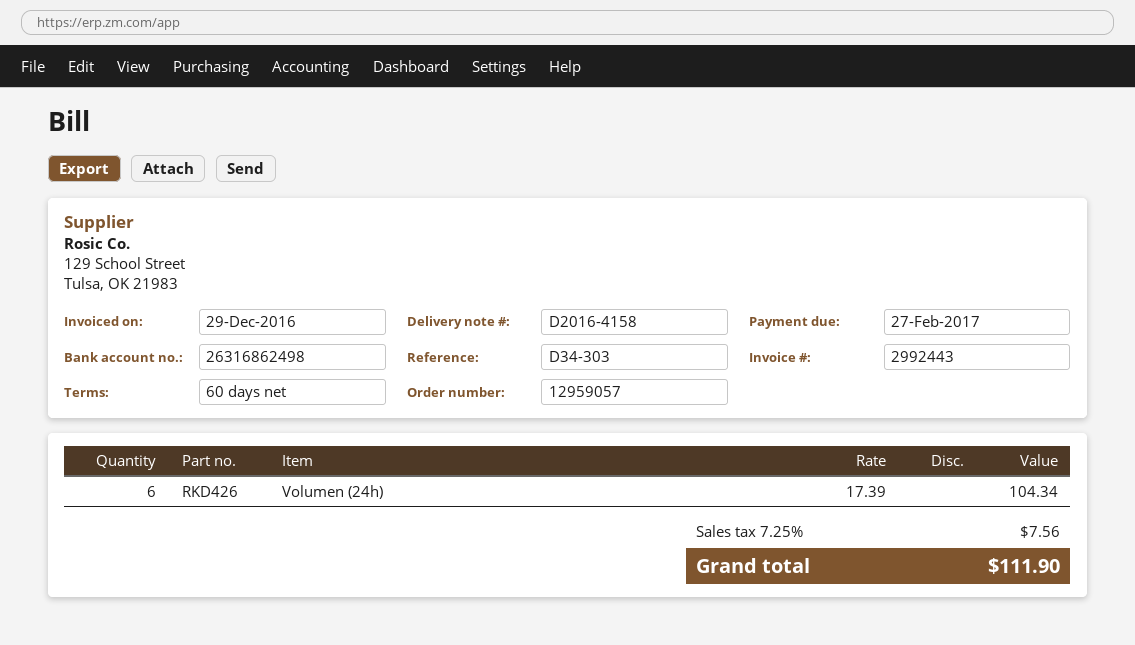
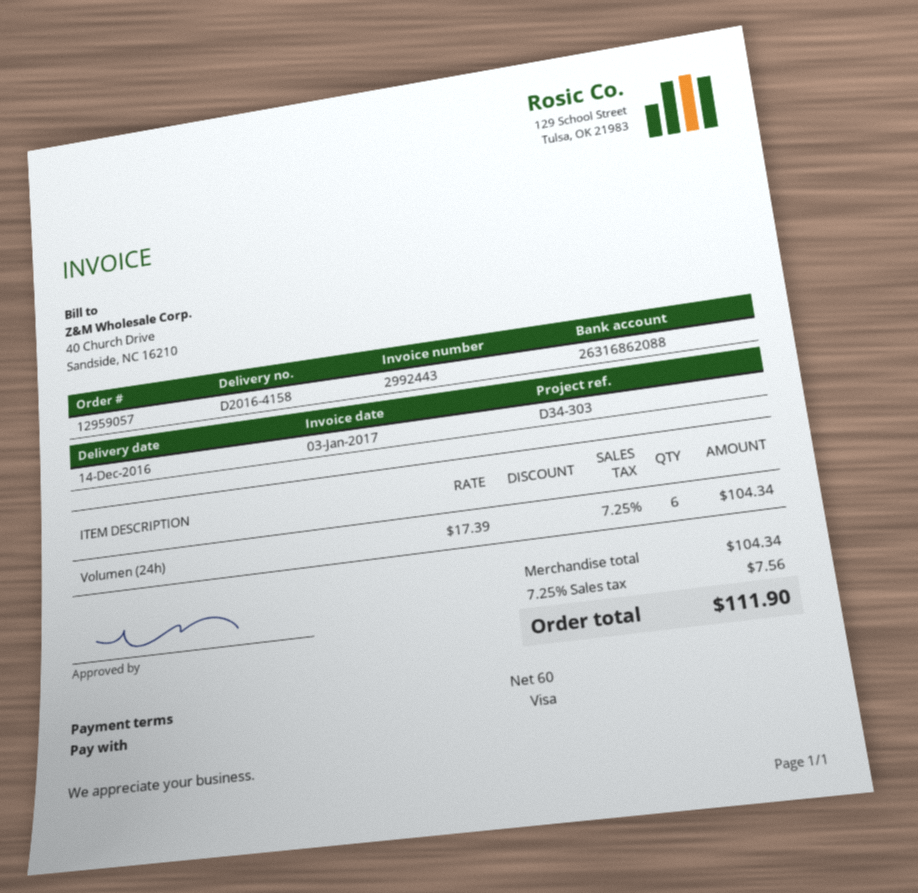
invoice date: 2016-12-29 -> 2017-01-03
bank account: 26316862498 -> 26316862088

